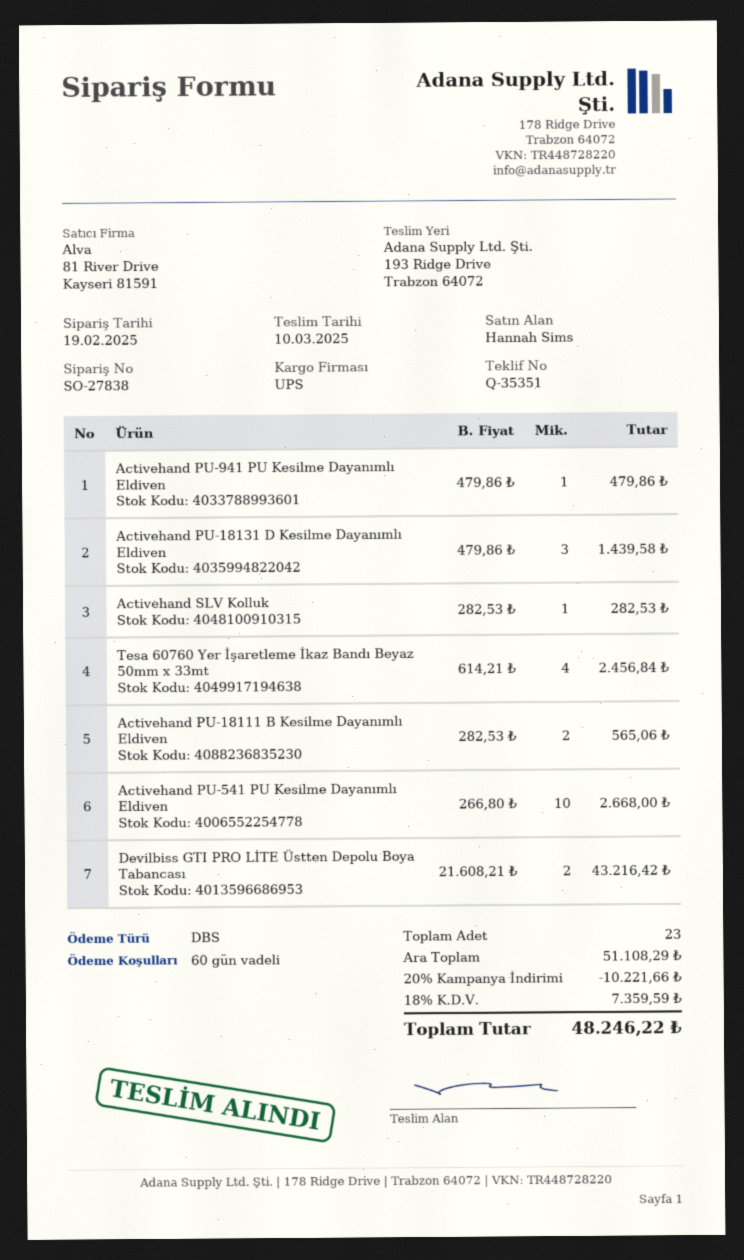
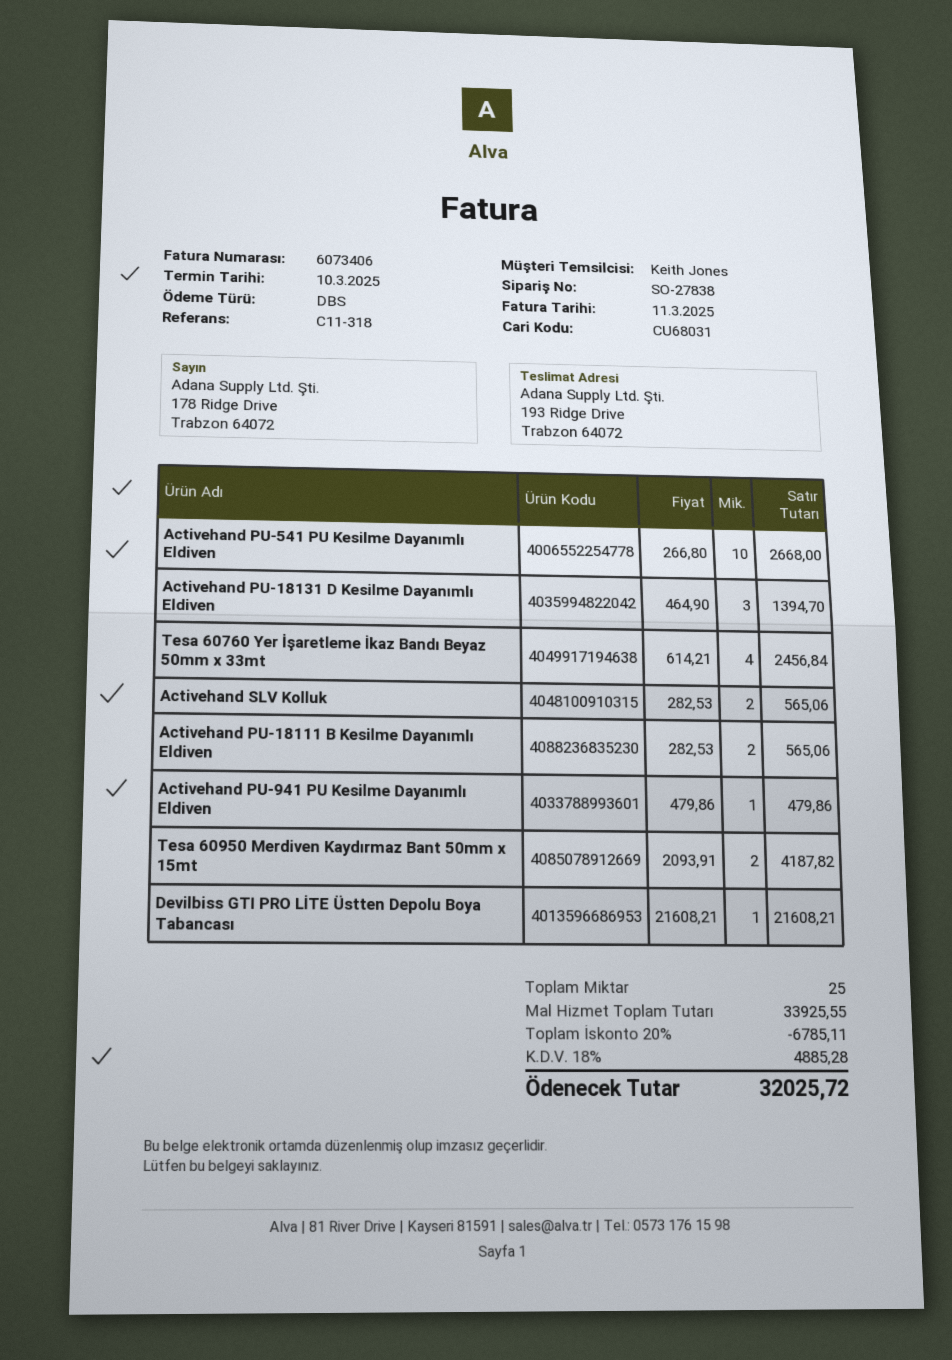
Activehand PU-18131 D Kesilme Dayanımlı Eldiven: 3 x 479.86 = 1439.58 -> 3 x 464.90 = 1394.70
Activehand SLV Kolluk: 1 x 282.53 = 282.53 -> 2 x 282.53 = 565.06
Devilbiss GTI PRO LİTE Üstten Depolu Boya Tabancası: 2 x 21608.21 = 43216.42 -> 1 x 21608.21 = 21608.21
Tesa 60950 Merdiven Kaydırmaz Bant 50mm x 15mt: none -> 2 x 2093.91 = 4187.82
total quantity: 23 -> 25
subtotal: 51108.29 -> 33925.55
discount: 20% = 10221.66 -> 20% = 6785.11
tax: 18% = 7359.59 -> 18% = 4885.28
total: 48246.22 -> 32025.72

